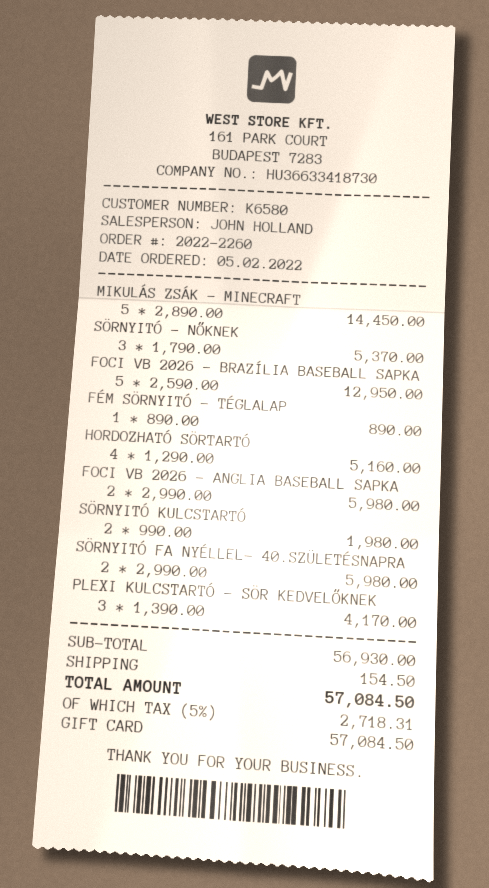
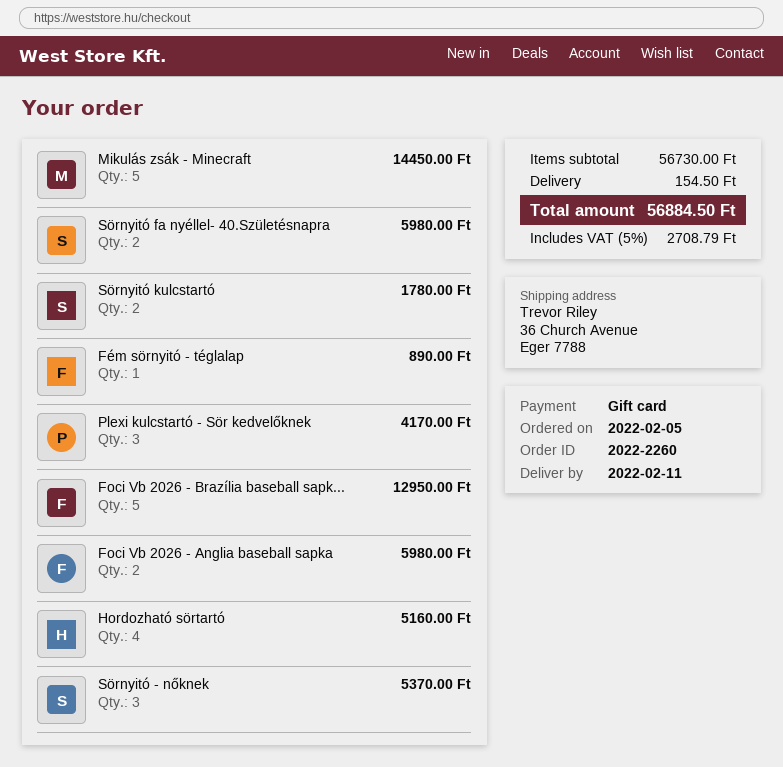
SÖRNYITÓ KULCSTARTÓ: 2 for 1980.00 -> 2 for 1780.00
subtotal: 56930.00 -> 56730.00
tax: 5% = 2718.31 -> 5% = 2708.79
total: 57084.50 -> 56884.50

